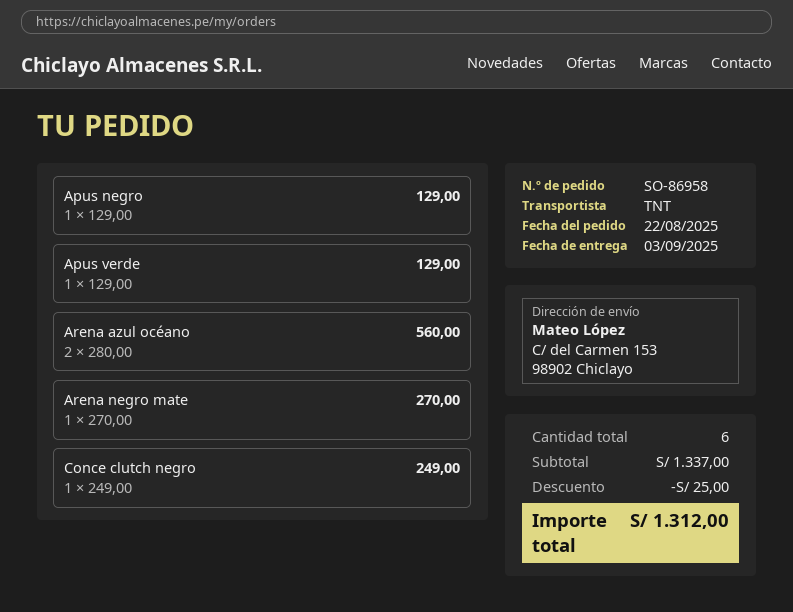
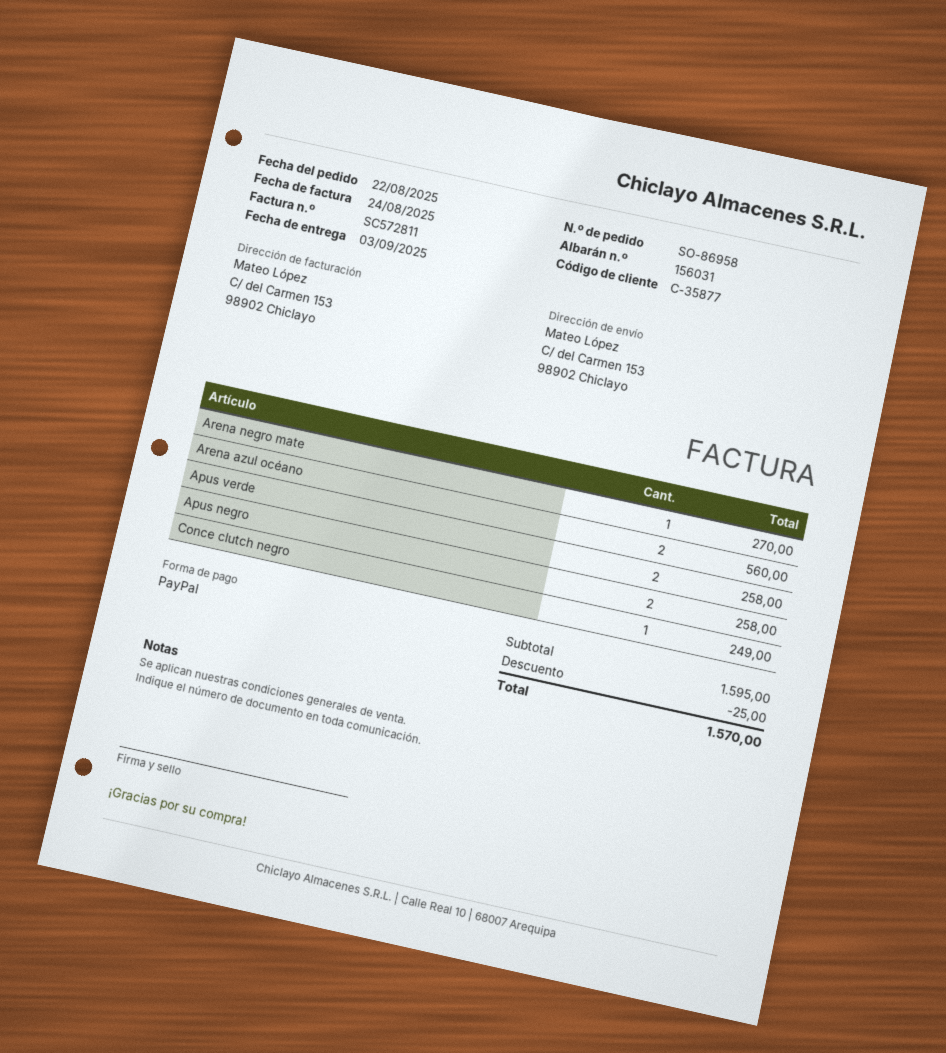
Apus negro: 1 for 129.00 -> 2 for 258.00
Apus verde: 1 for 129.00 -> 2 for 258.00
subtotal: 1337.00 -> 1595.00
total: 1312.00 -> 1570.00

